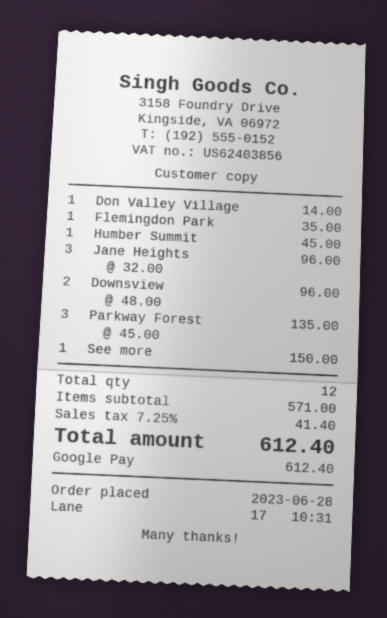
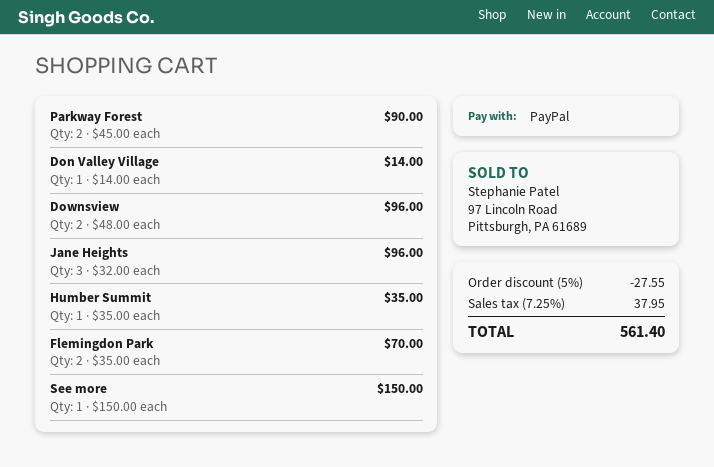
payment method: Google Pay -> PayPal
Flemingdon Park: 1 x 35.00 = 35.00 -> 2 x 35.00 = 70.00
Humber Summit: 1 x 45.00 = 45.00 -> 1 x 35.00 = 35.00
Parkway Forest: 3 x 45.00 = 135.00 -> 2 x 45.00 = 90.00
discount: none -> 5% = 27.55
tax: 7.25% = 41.40 -> 7.25% = 37.95
total: 612.40 -> 561.40

